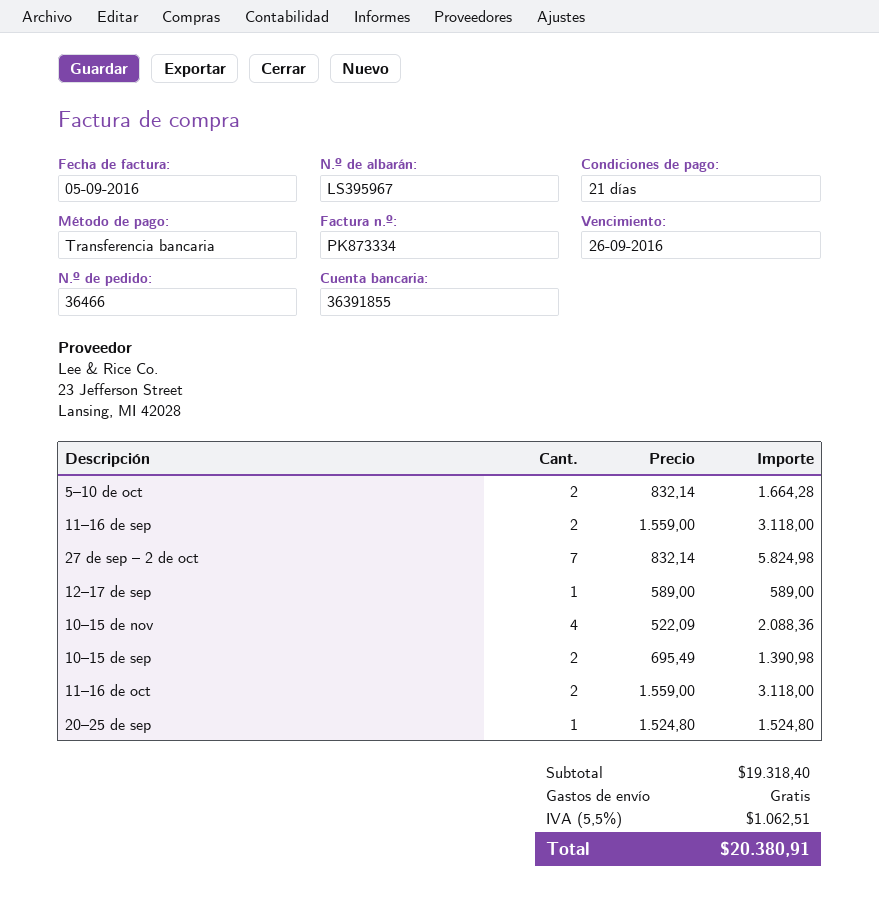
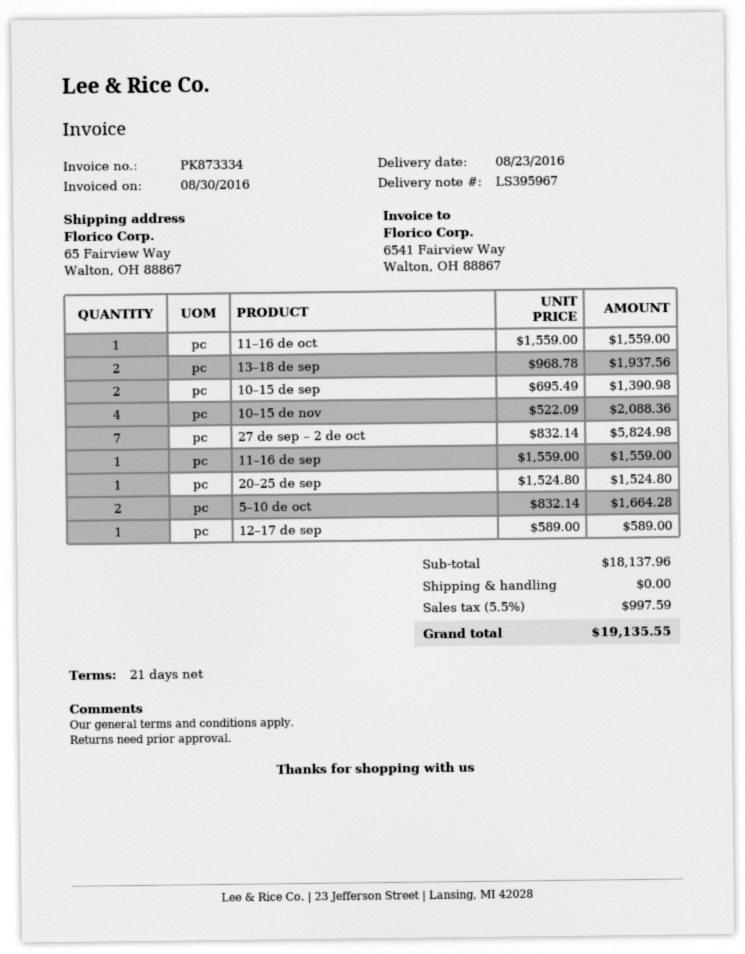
invoice date: 2016-09-05 -> 2016-08-30
11–16 de sep: 2 x 1559.00 = 3118.00 -> 1 x 1559.00 = 1559.00
11–16 de oct: 2 x 1559.00 = 3118.00 -> 1 x 1559.00 = 1559.00
13–18 de sep: none -> 2 x 968.78 = 1937.56
subtotal: 19318.40 -> 18137.96
tax: 5.5% = 1062.51 -> 5.5% = 997.59
total: 20380.91 -> 19135.55

